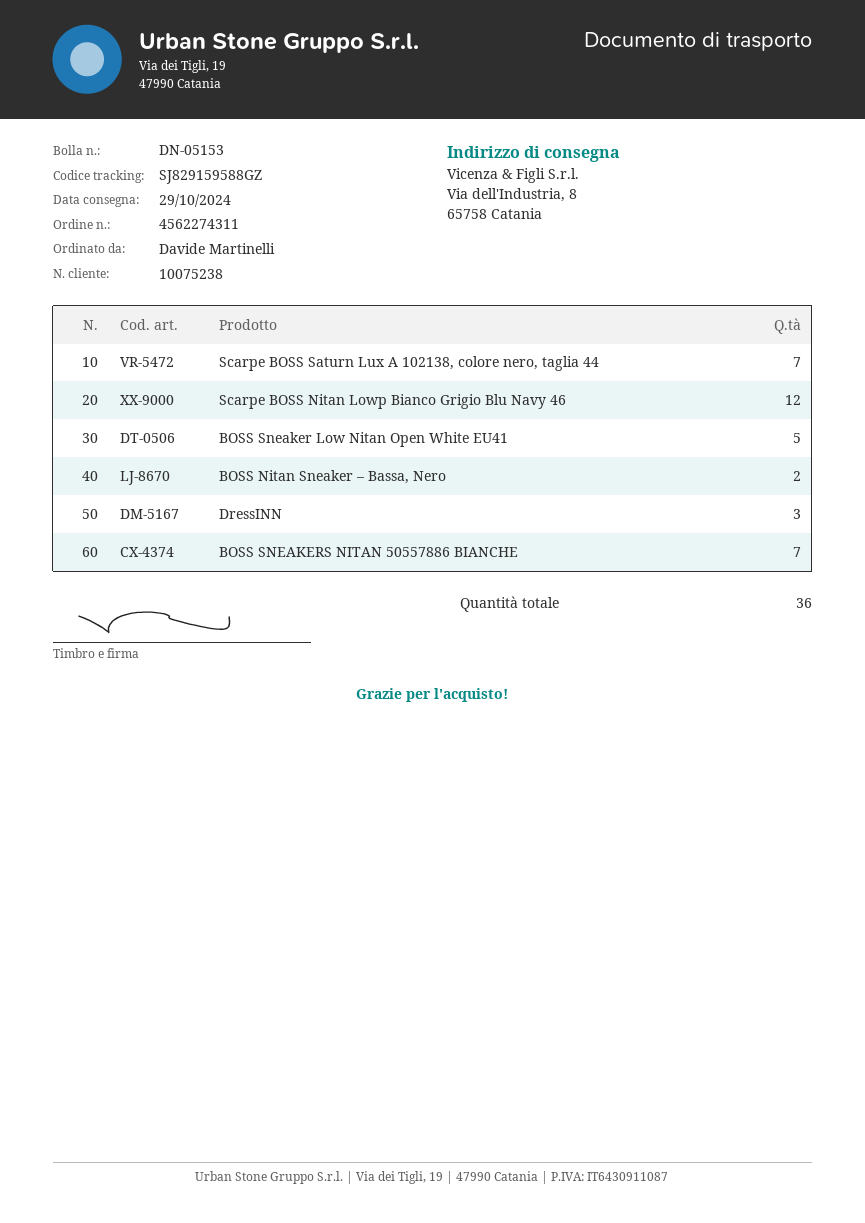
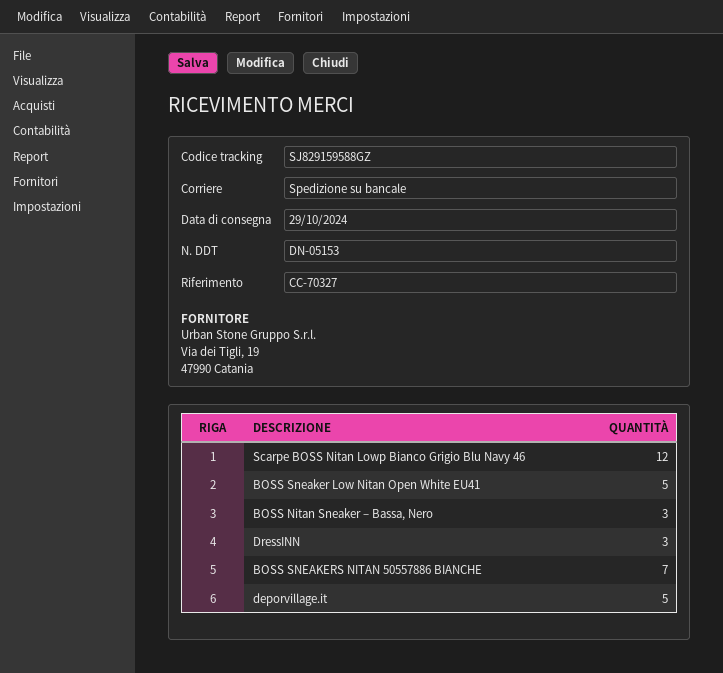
Scarpe BOSS Saturn Lux A 102138, colore nero, taglia 44: 7 -> none
BOSS Nitan Sneaker – Bassa, Nero: 2 -> 3
deporvillage.it: none -> 5

